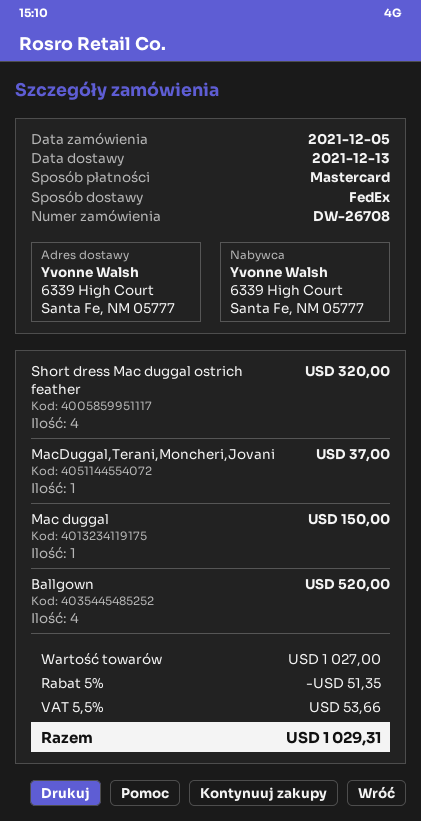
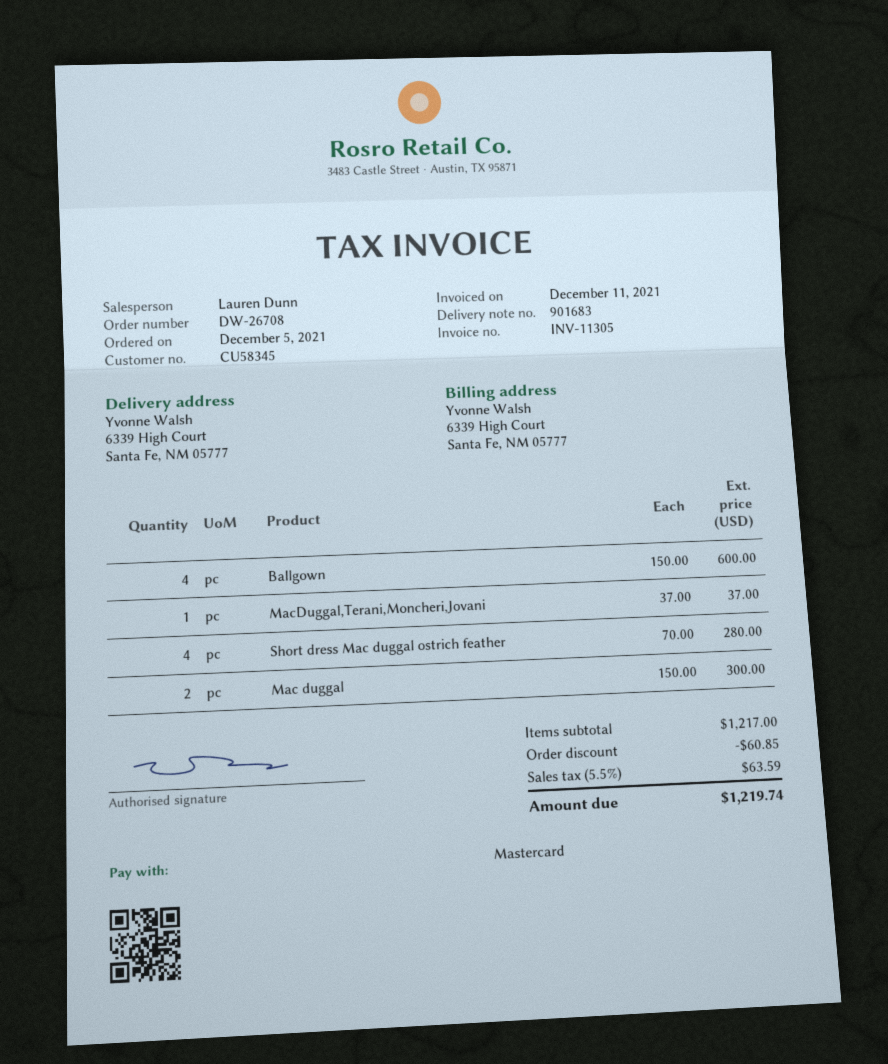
Short dress Mac duggal ostrich feather: 4 for 320.00 -> 4 for 280.00
Mac duggal: 1 for 150.00 -> 2 for 300.00
Ballgown: 4 for 520.00 -> 4 for 600.00
subtotal: 1027.00 -> 1217.00
discount: 51.35 -> 60.85
tax: 5.5% = 53.66 -> 5.5% = 63.59
total: 1029.31 -> 1219.74

